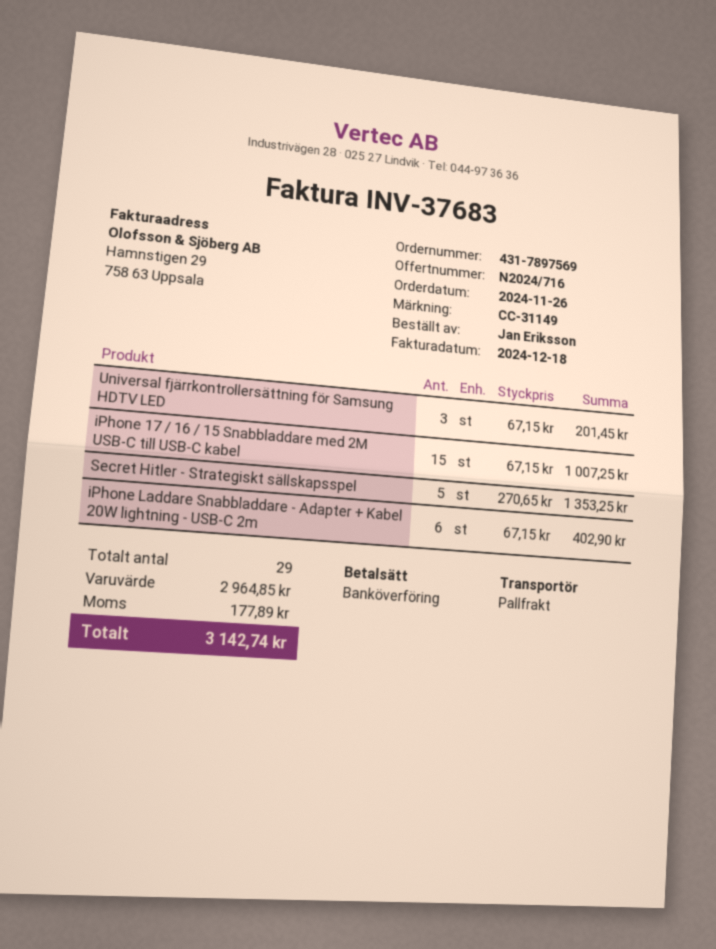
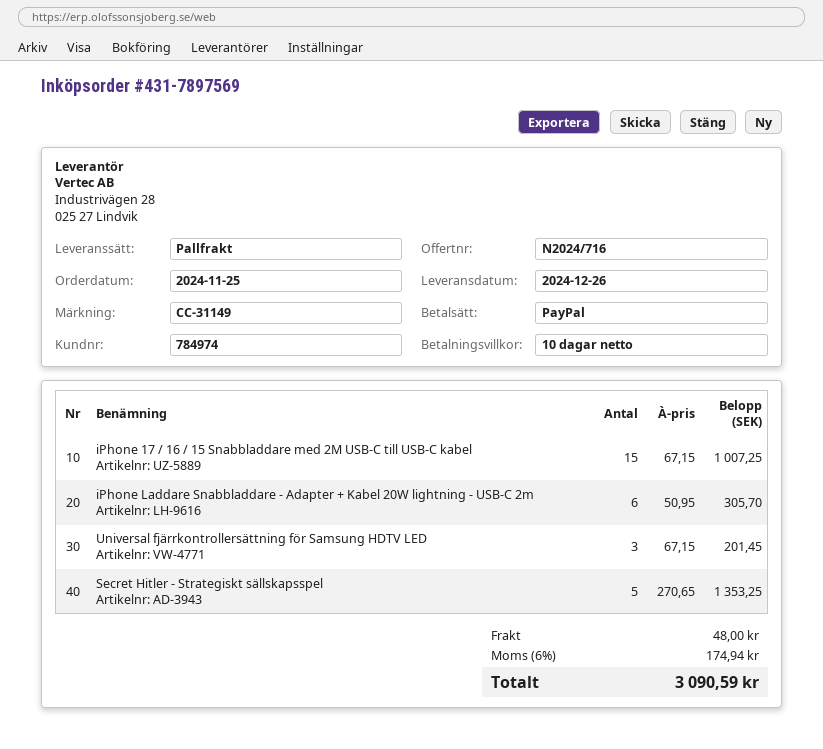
order date: 2024-11-26 -> 2024-11-25
payment method: bank transfer -> PayPal
iPhone Laddare Snabbladdare - Adapter + Kabel 20W lightning - USB-C 2m: 6 x 67.15 = 402.90 -> 6 x 50.95 = 305.70
shipping: none -> 48.00
tax: 177.89 -> 174.94
total: 3142.74 -> 3090.59

